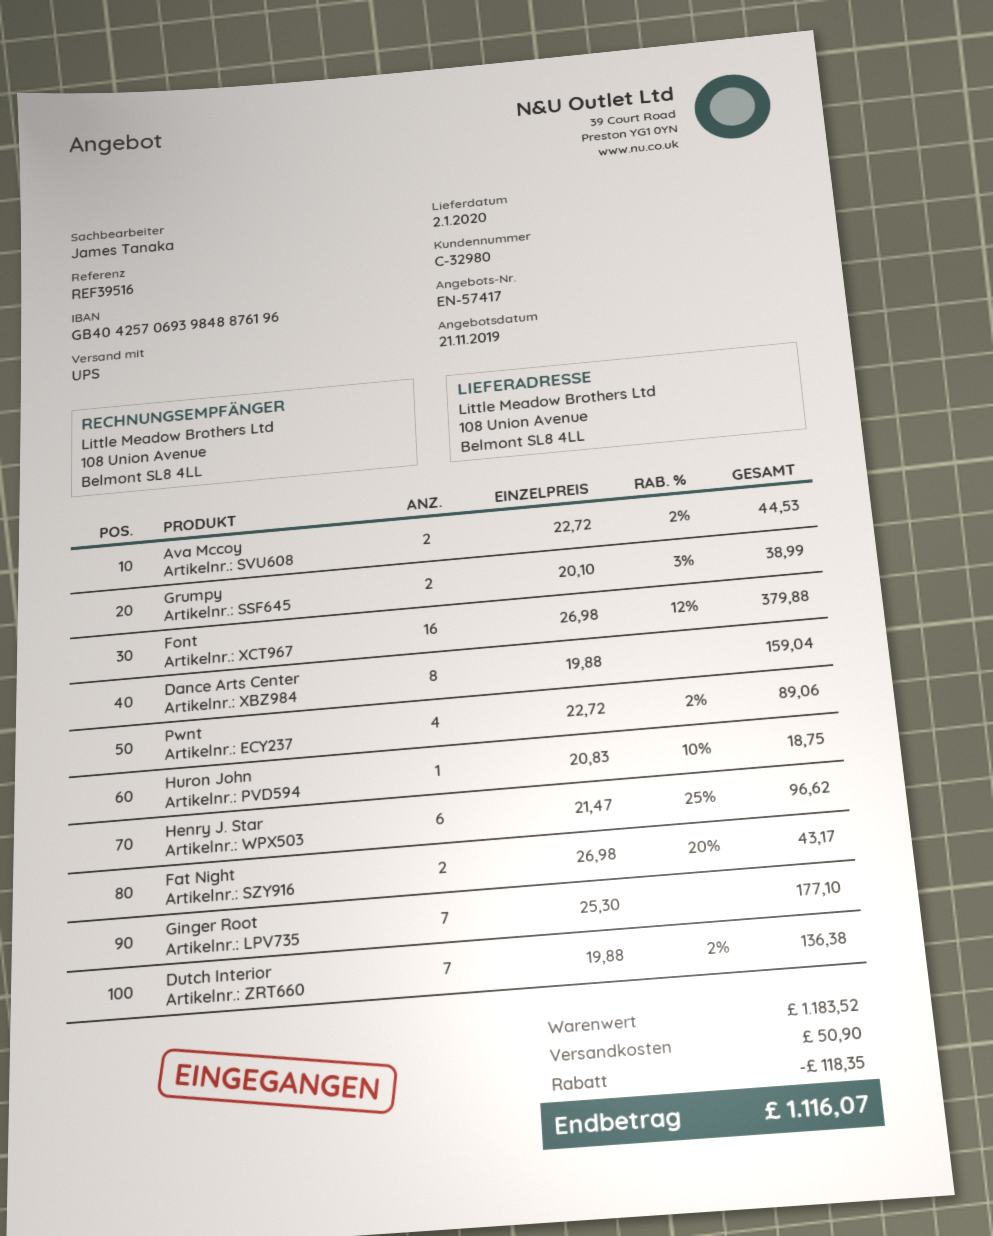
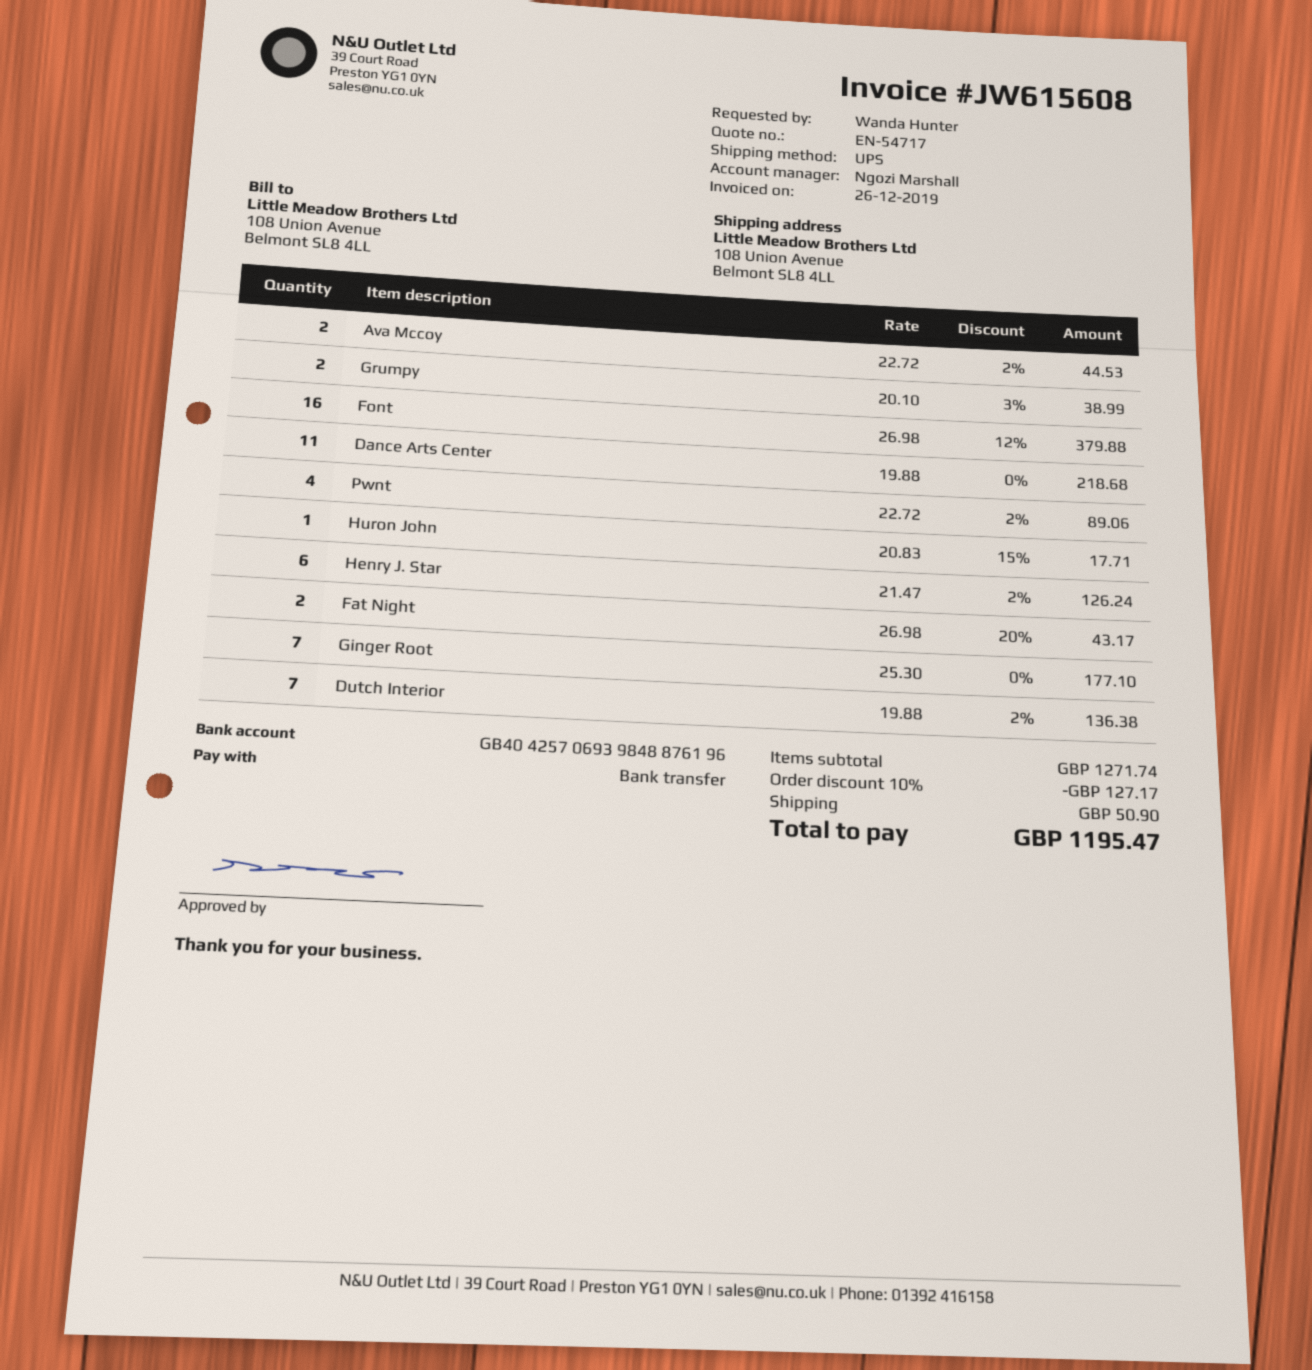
quote number: EN-57417 -> EN-54717
sales rep: James Tanaka -> Ngozi Marshall
Dance Arts Center: 8 x 19.88 = 159.04 -> 11 x 19.88 = 218.68
Huron John: 1 x 20.83 - 10% = 18.75 -> 1 x 20.83 - 15% = 17.71
Henry J. Star: 6 x 21.47 - 25% = 96.62 -> 6 x 21.47 - 2% = 126.24
subtotal: 1183.52 -> 1271.74
discount: 118.35 -> 127.17
total: 1116.07 -> 1195.47

